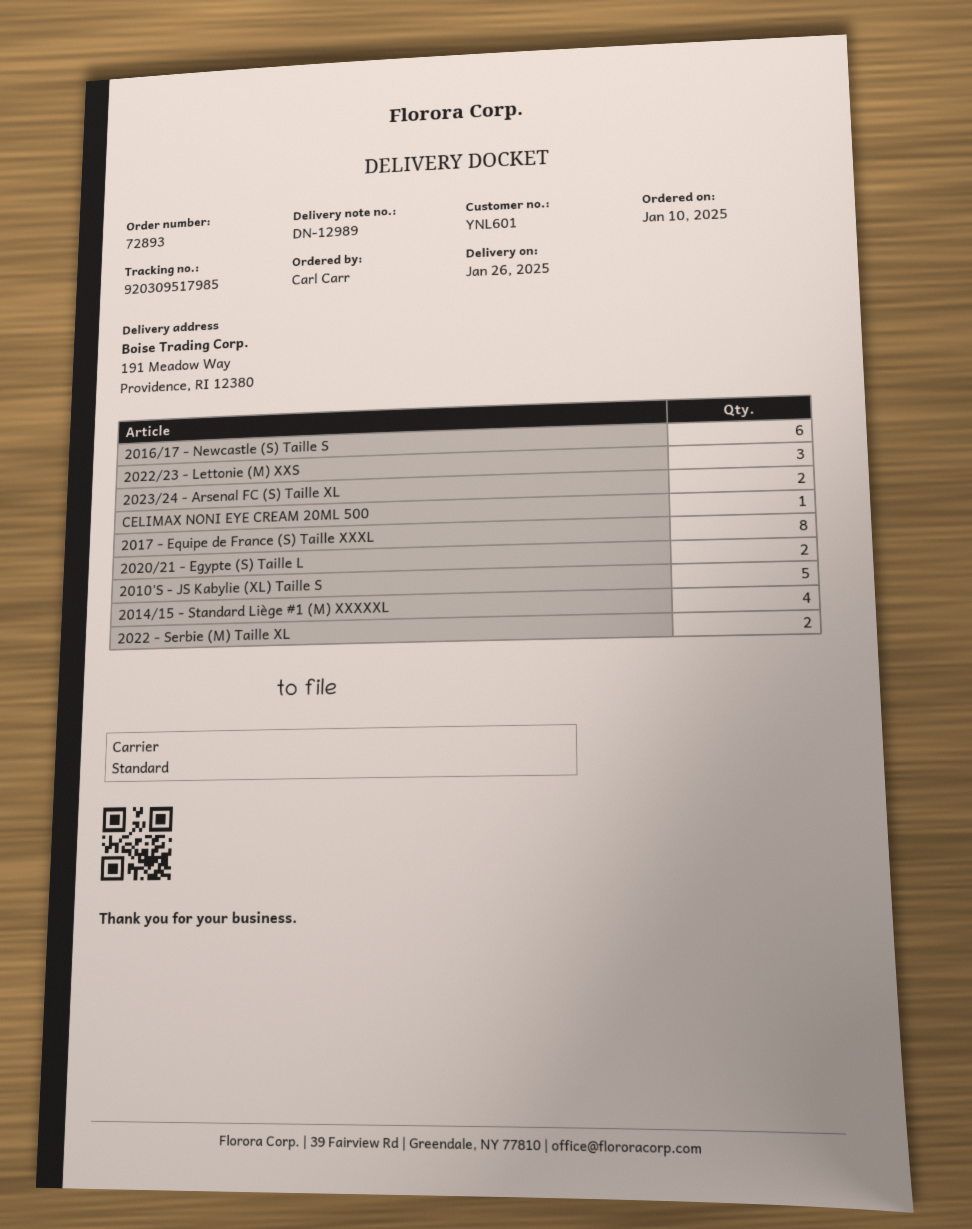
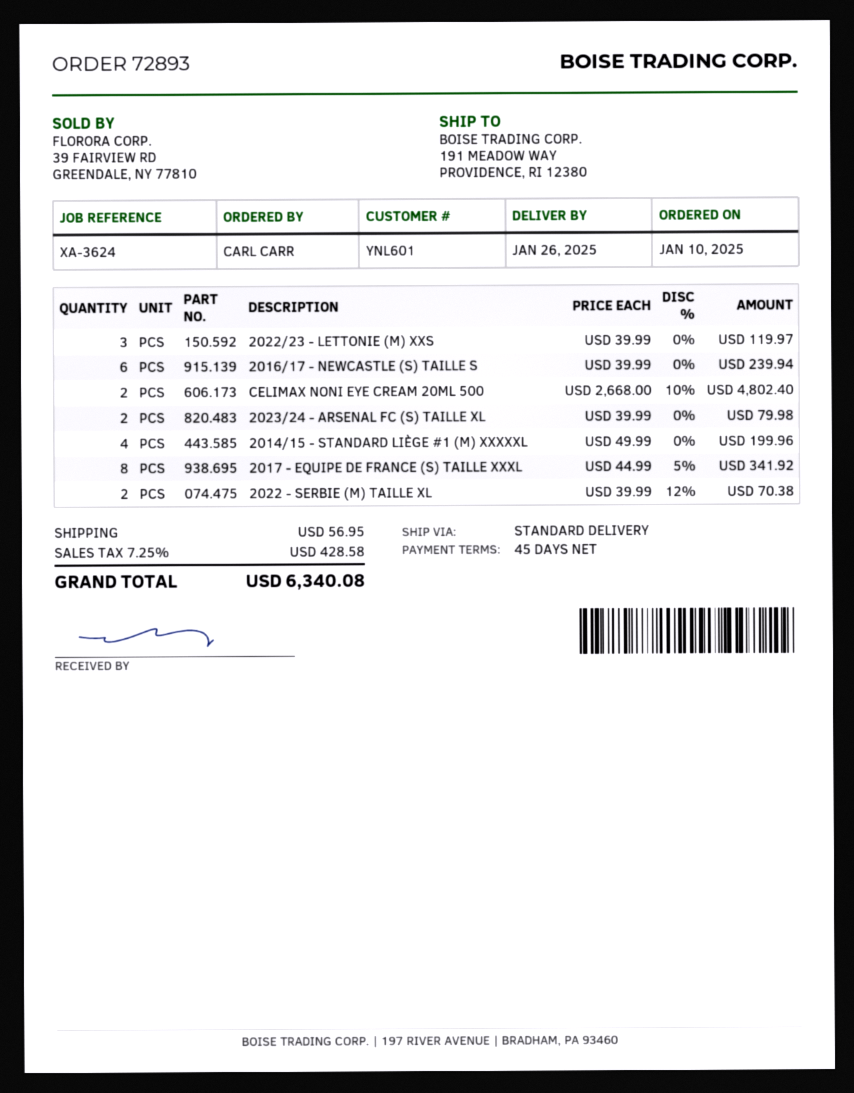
CELIMAX NONI EYE CREAM 20ML 500: 1 -> 2
2020/21 - Egypte (S) Taille L: 2 -> none
2010'S - JS Kabylie (XL) Taille S: 5 -> none

